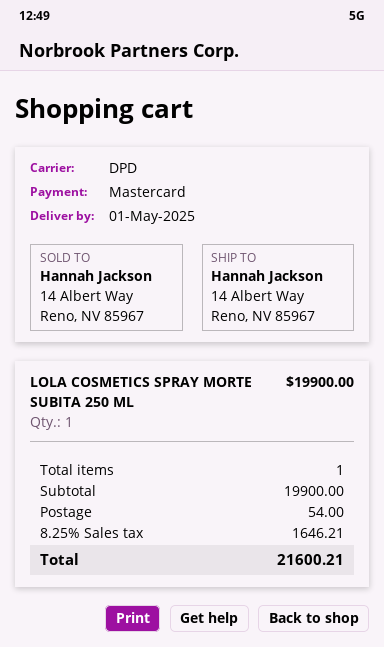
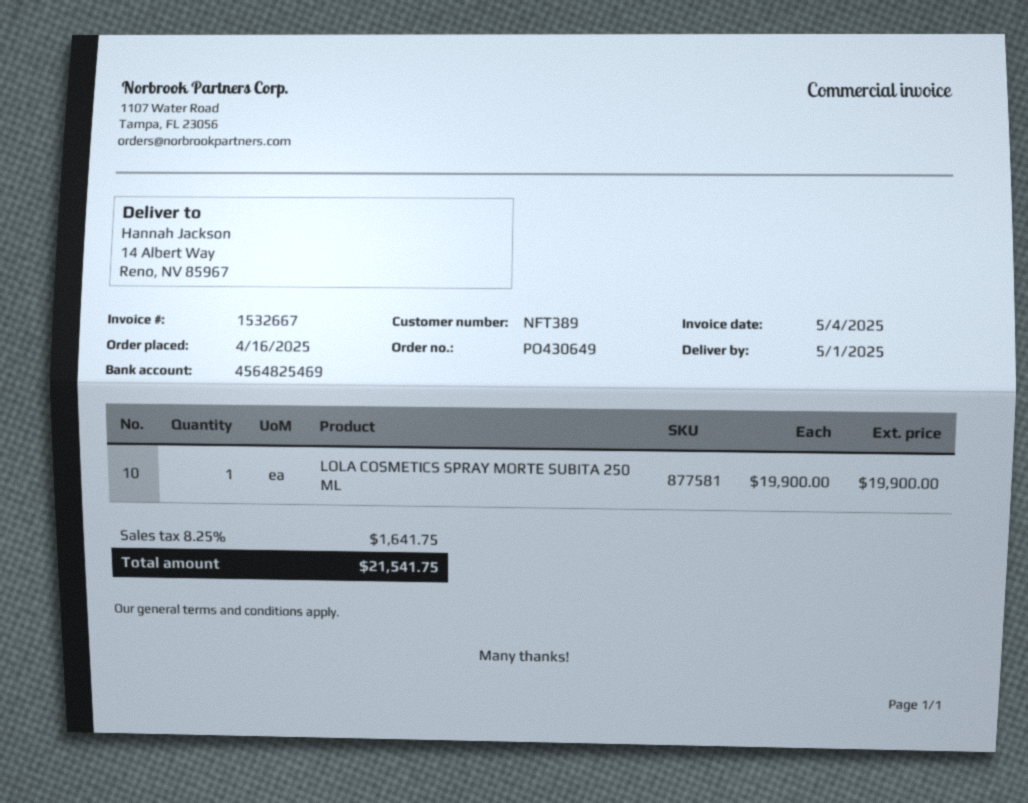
shipping: 54.00 -> none
tax: 8.25% = 1646.21 -> 8.25% = 1641.75
total: 21600.21 -> 21541.75

